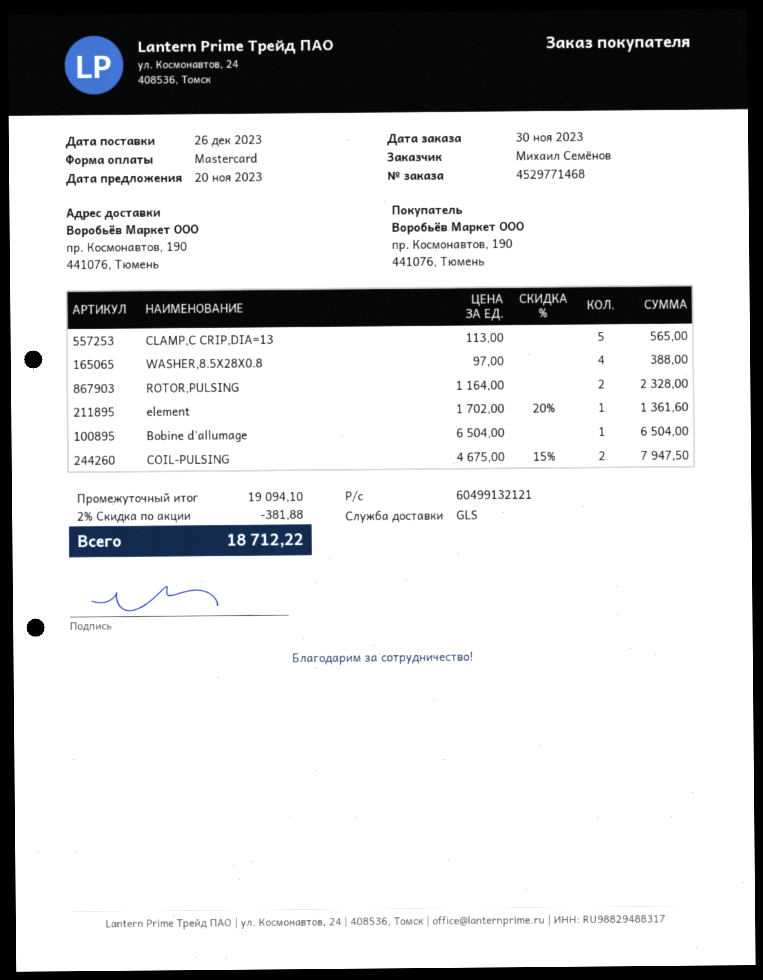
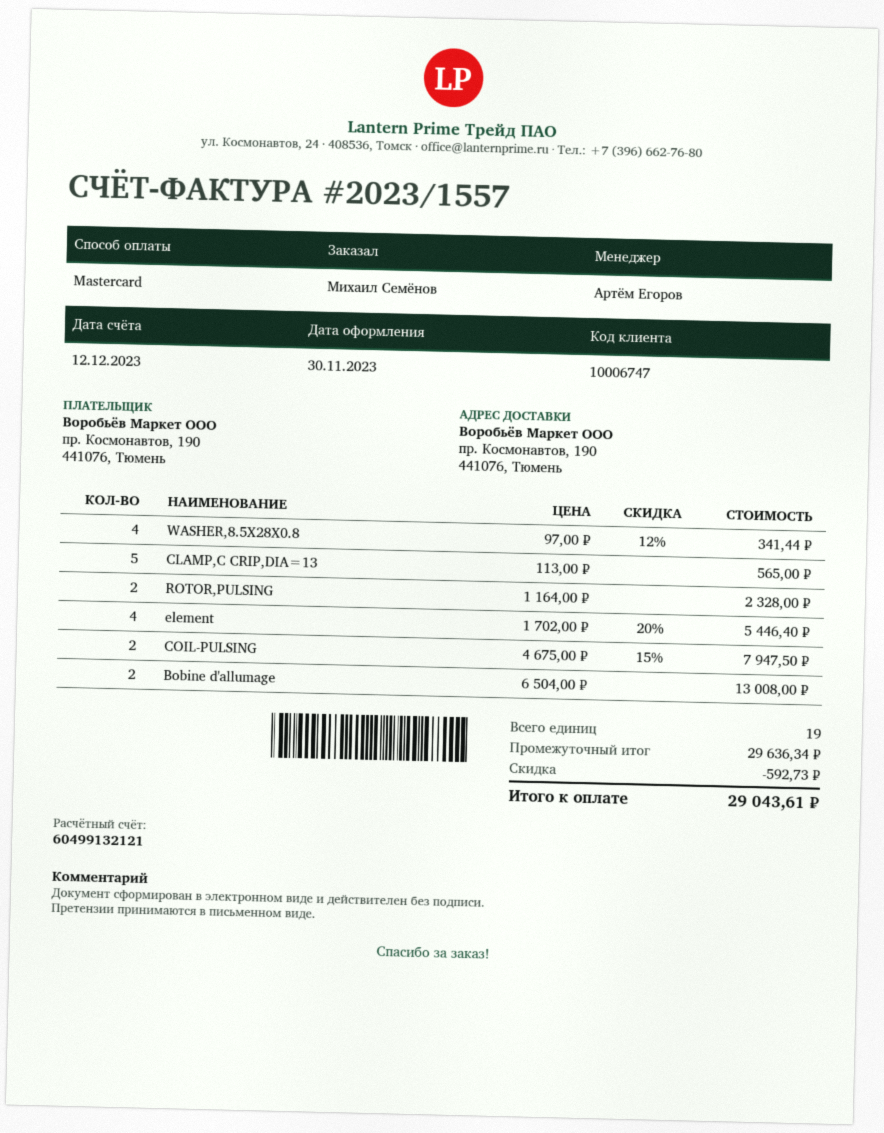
WASHER,8.5X28X0.8: 4 x 97.00 = 388.00 -> 4 x 97.00 - 12% = 341.44
element: 1 x 1702.00 - 20% = 1361.60 -> 4 x 1702.00 - 20% = 5446.40
Bobine d'allumage: 1 x 6504.00 = 6504.00 -> 2 x 6504.00 = 13008.00
subtotal: 19094.10 -> 29636.34
discount: 381.88 -> 592.73
total: 18712.22 -> 29043.61

